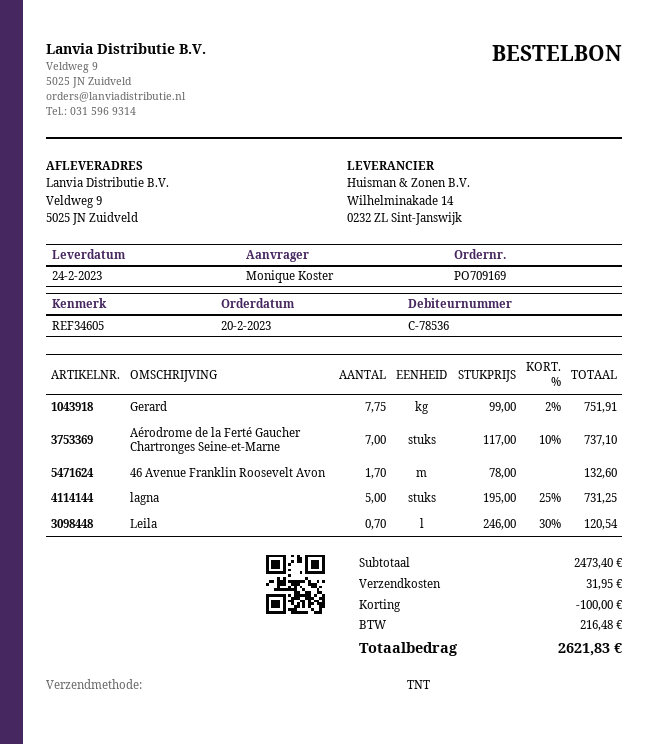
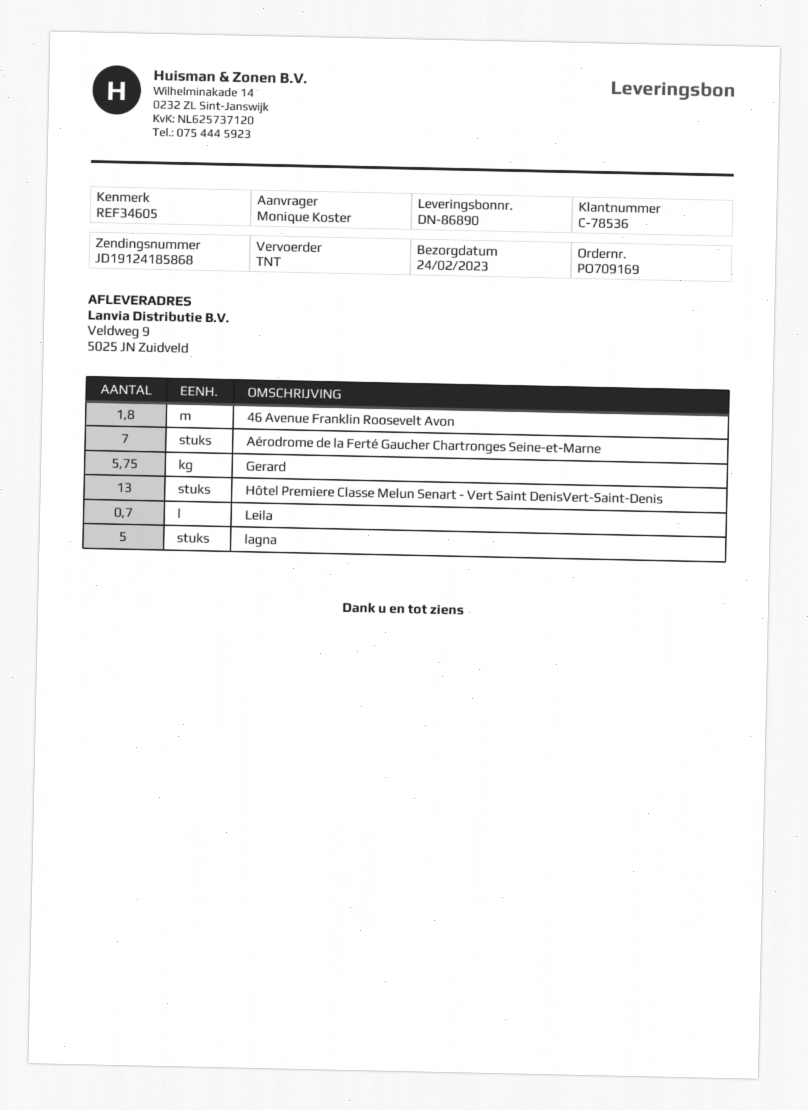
Gerard: 7.75 -> 5.75
46 Avenue Franklin Roosevelt Avon: 1.7 -> 1.8
Hôtel Premiere Classe Melun Senart - Vert Saint DenisVert-Saint-Denis: none -> 13

